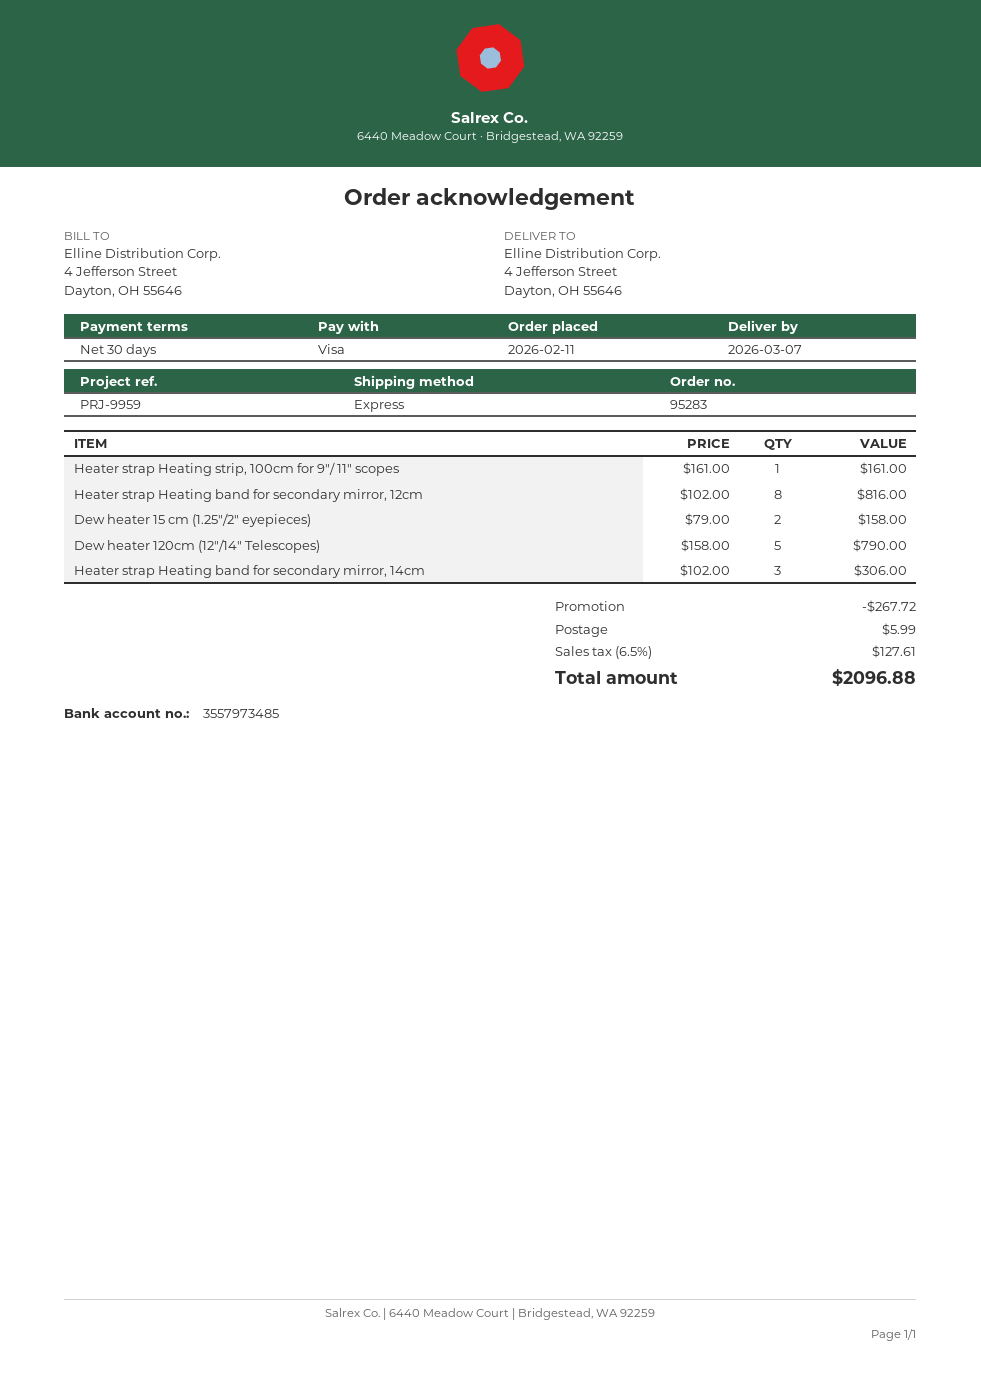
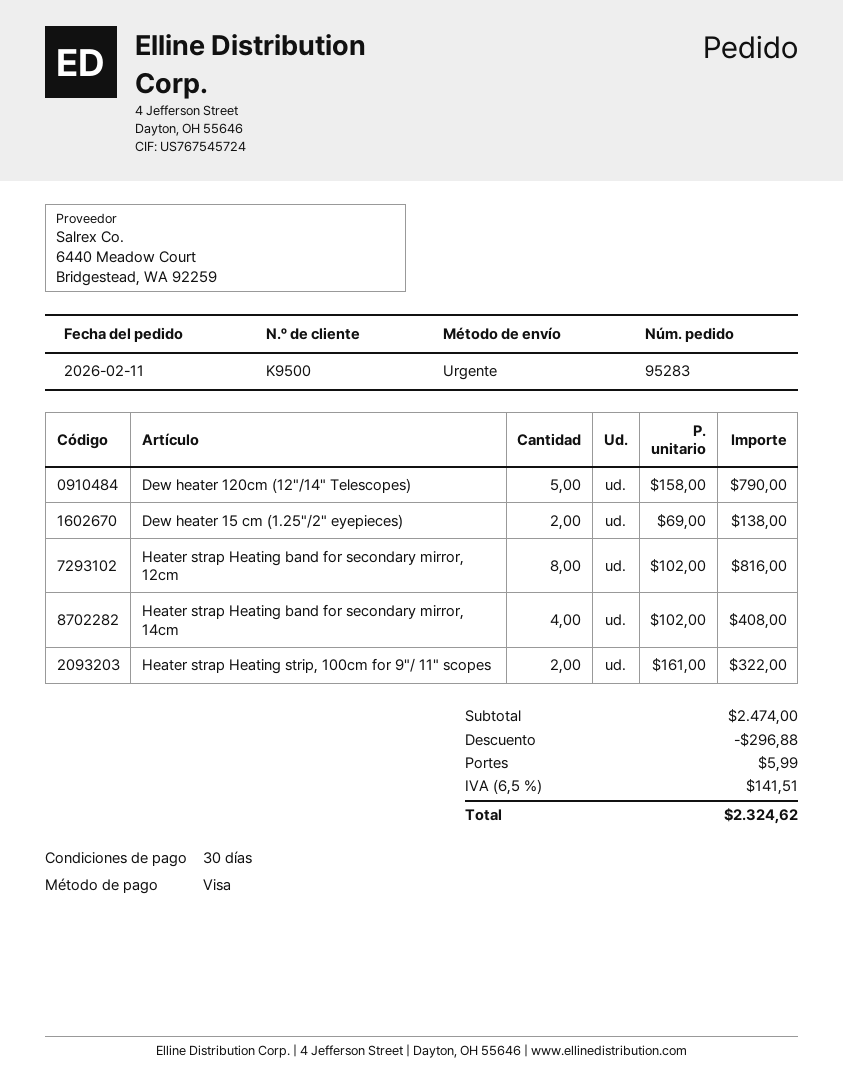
Heater strap Heating strip, 100cm for 9"/ 11" scopes: 1 x 161.00 = 161.00 -> 2 x 161.00 = 322.00
Dew heater 15 cm (1.25"/2" eyepieces): 2 x 79.00 = 158.00 -> 2 x 69.00 = 138.00
Heater strap Heating band for secondary mirror, 14cm: 3 x 102.00 = 306.00 -> 4 x 102.00 = 408.00
discount: 267.72 -> 296.88
tax: 6.5% = 127.61 -> 6.5% = 141.51
total: 2096.88 -> 2324.62

